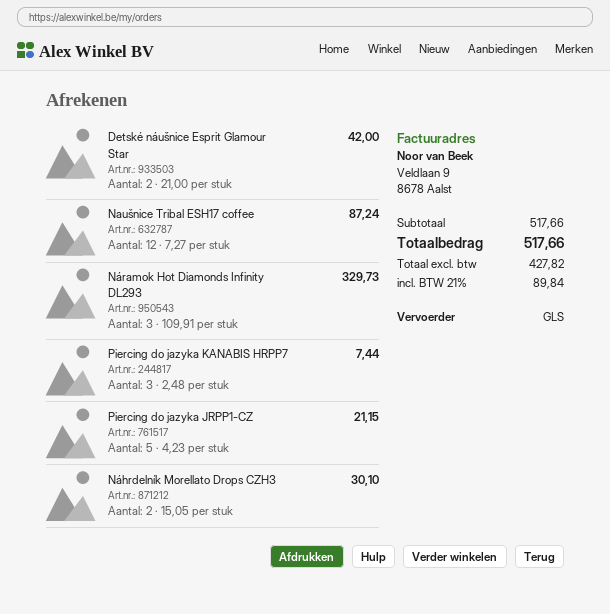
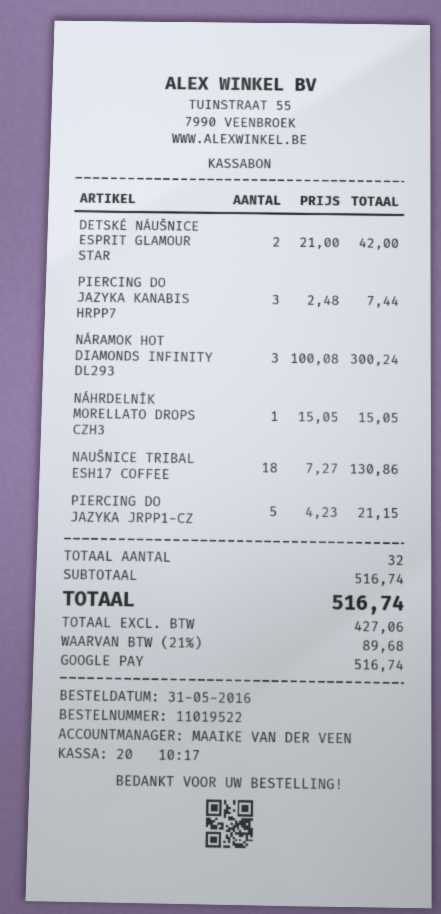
Naušnice Tribal ESH17 coffee: 12 x 7.27 = 87.24 -> 18 x 7.27 = 130.86
Náramok Hot Diamonds Infinity DL293: 3 x 109.91 = 329.73 -> 3 x 100.08 = 300.24
Náhrdelník Morellato Drops CZH3: 2 x 15.05 = 30.10 -> 1 x 15.05 = 15.05
subtotal: 517.66 -> 516.74
net: 427.82 -> 427.06
tax: 21% = 89.84 -> 21% = 89.68
total: 517.66 -> 516.74

